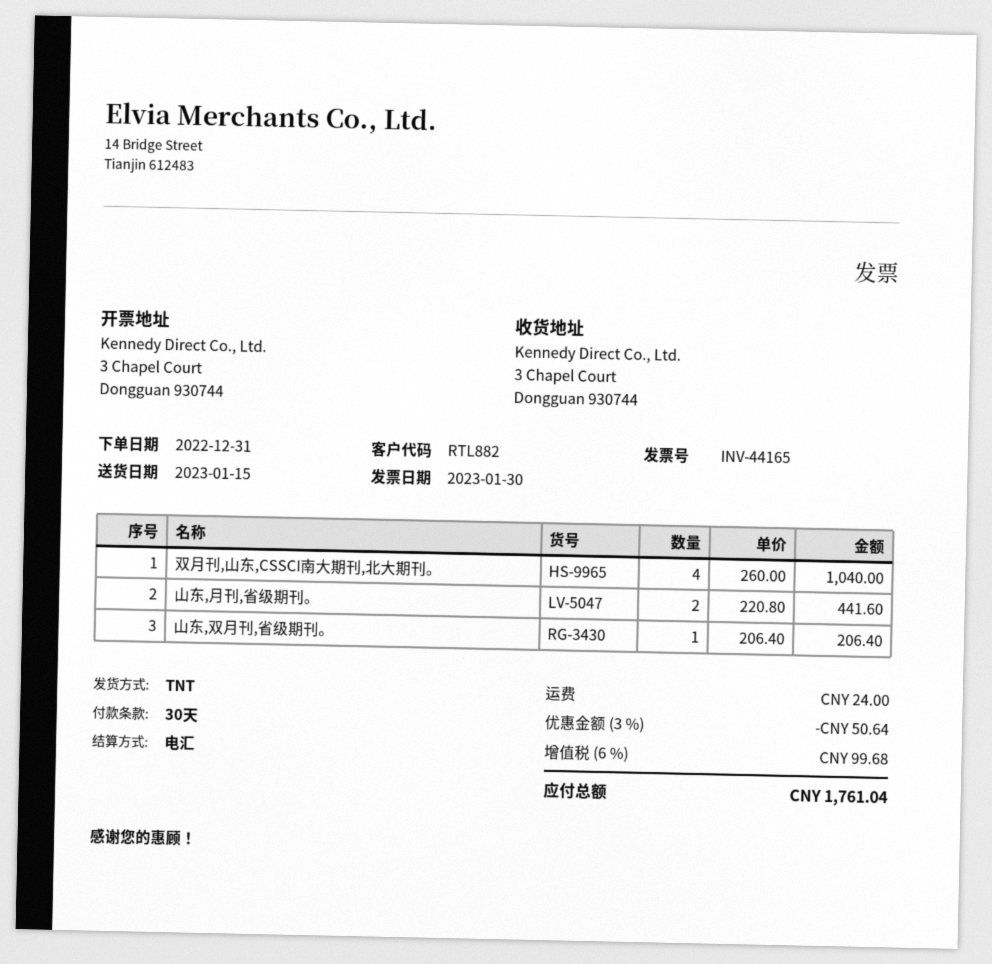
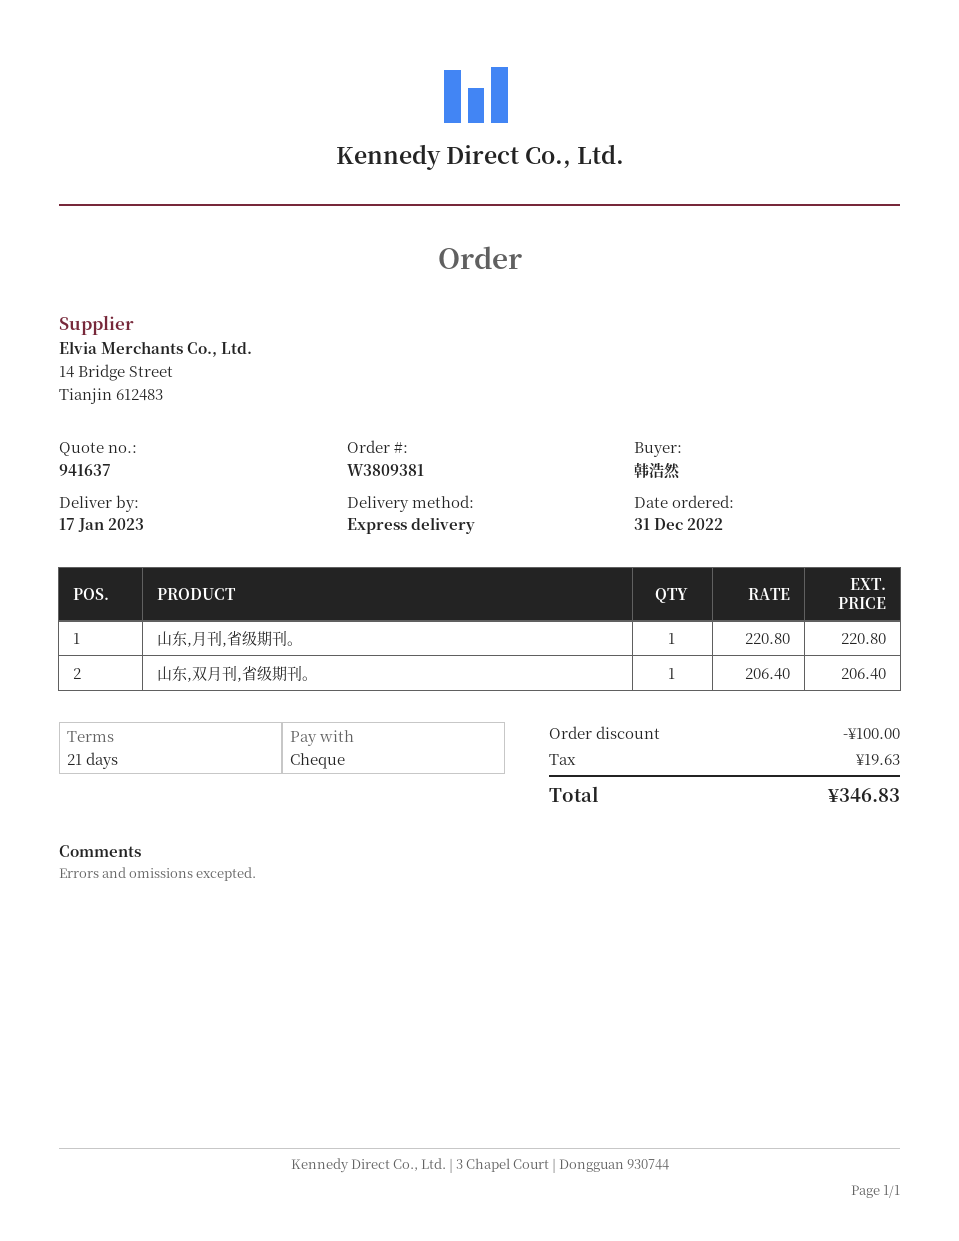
delivery date: 2023-01-15 -> 2023-01-17
payment terms: 30 days -> 21 days
payment method: bank transfer -> cheque
shipping method: TNT -> express
双月刊,山东,CSSCI南大期刊,北大期刊。: 4 x 260.00 = 1040.00 -> none
山东,月刊,省级期刊。: 2 x 220.80 = 441.60 -> 1 x 220.80 = 220.80
discount: 50.64 -> 100.00
shipping: 24.00 -> none
tax: 99.68 -> 19.63
total: 1761.04 -> 346.83

